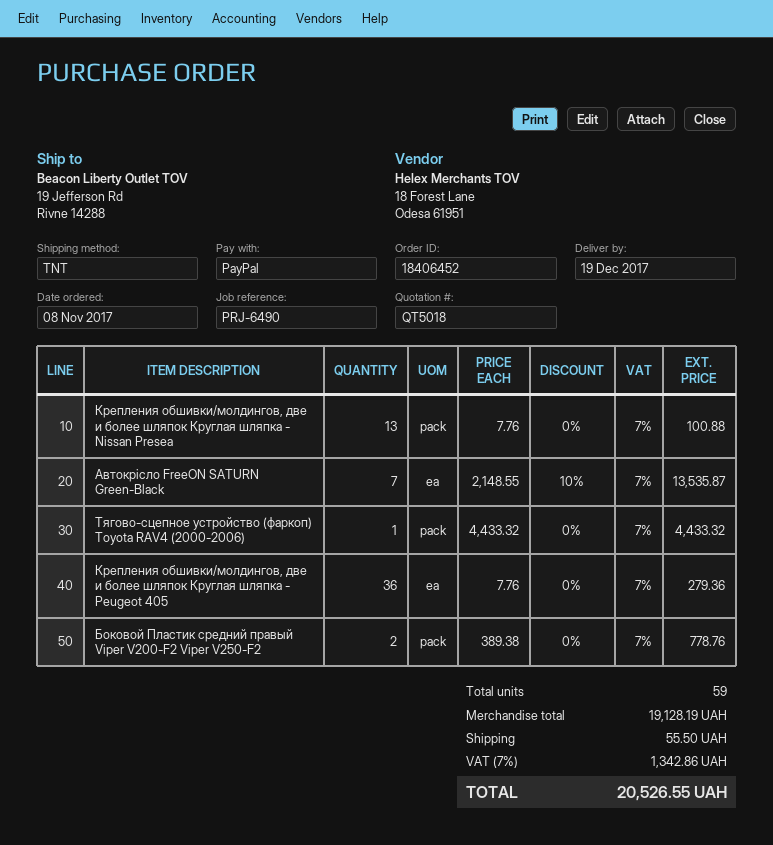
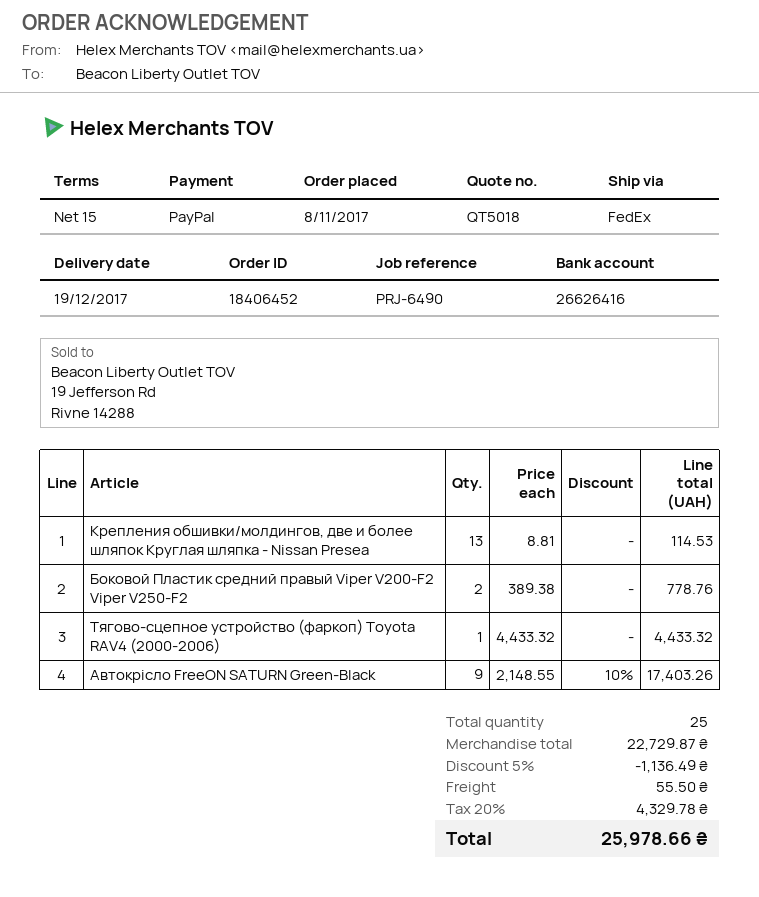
shipping method: TNT -> FedEx
Крепления обшивки/молдингов, две и более шляпок Круглая шляпка - Nissan Presea: 13 x 7.76 = 100.88 -> 13 x 8.81 = 114.53
Автокрісло FreeON SATURN Green-Black: 7 x 2148.55 - 10% = 13535.87 -> 9 x 2148.55 - 10% = 17403.26
Крепления обшивки/молдингов, две и более шляпок Круглая шляпка - Peugeot 405: 36 x 7.76 = 279.36 -> none
total quantity: 59 -> 25
subtotal: 19128.19 -> 22729.87
discount: none -> 5% = 1136.49
tax: 7% = 1342.86 -> 20% = 4329.78
total: 20526.55 -> 25978.66

